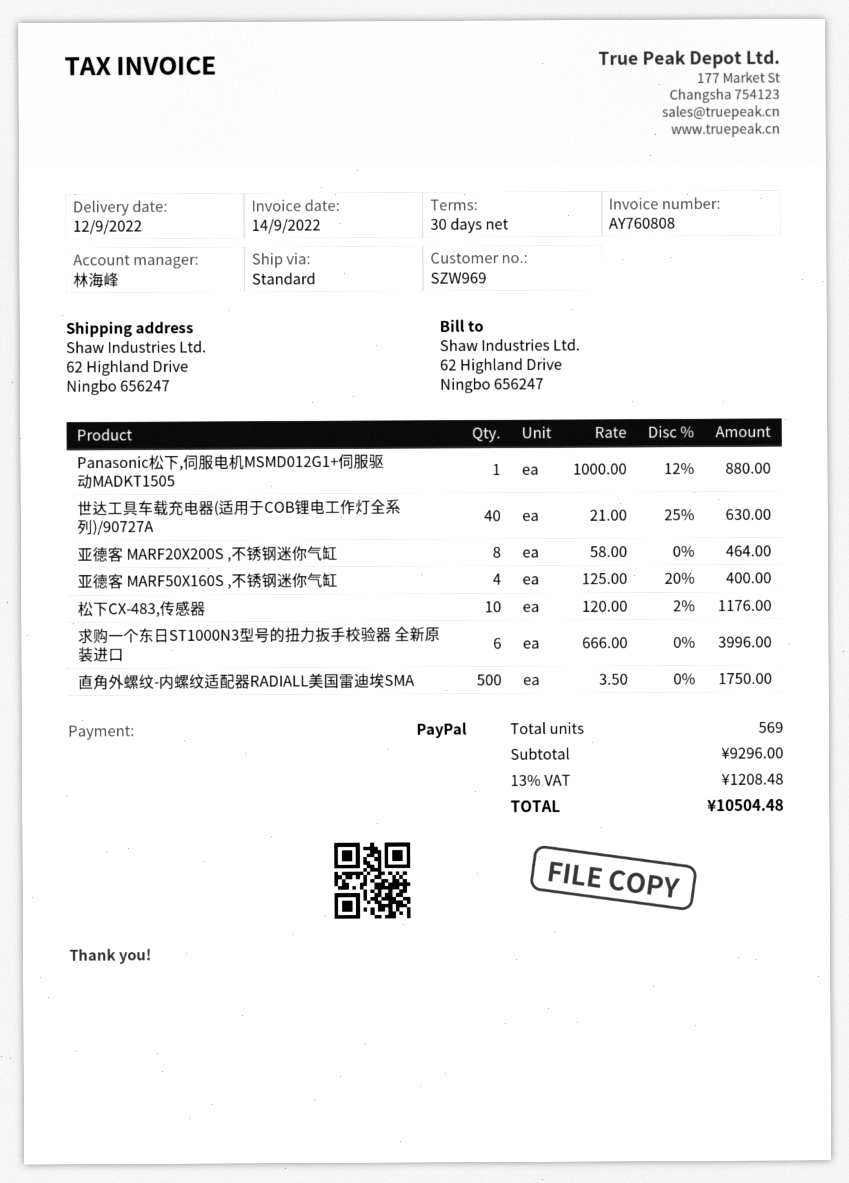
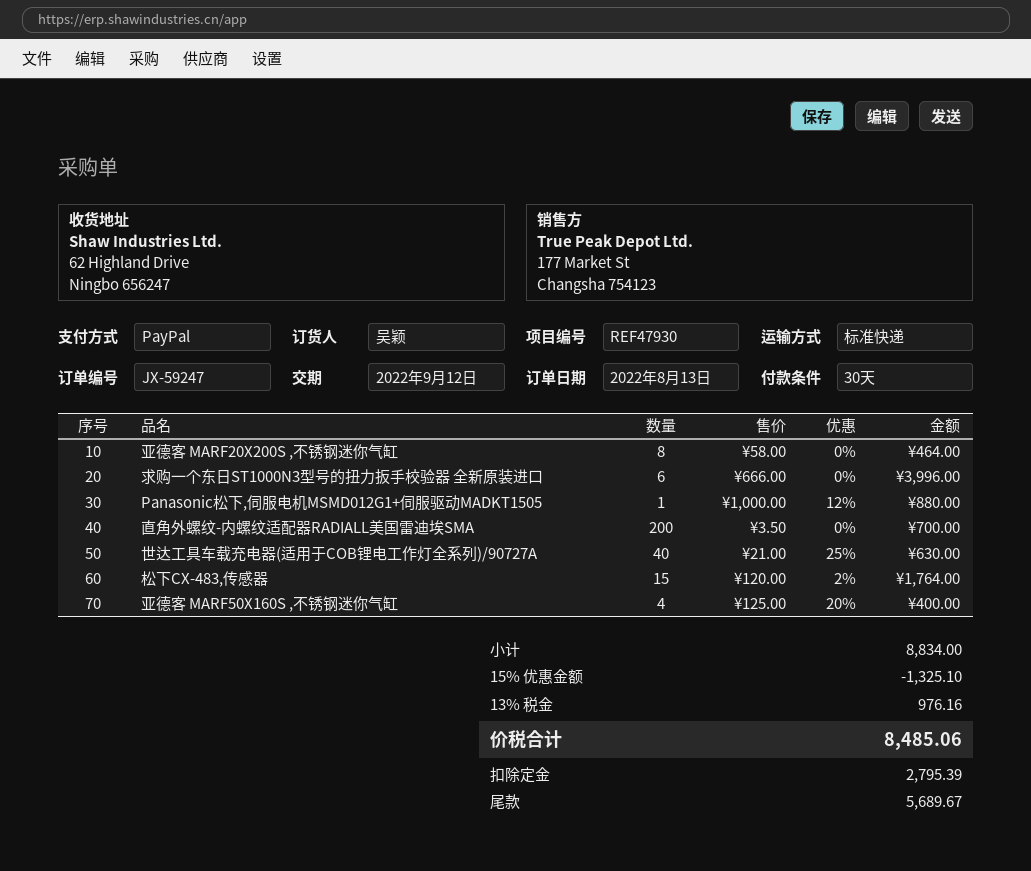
松下CX-483,传感器: 10 x 120.00 - 2% = 1176.00 -> 15 x 120.00 - 2% = 1764.00
直角外螺纹-内螺纹适配器RADIALL美国雷迪埃SMA: 500 x 3.50 = 1750.00 -> 200 x 3.50 = 700.00
subtotal: 9296.00 -> 8834.00
discount: none -> 15% = 1325.10
tax: 13% = 1208.48 -> 13% = 976.16
total: 10504.48 -> 8485.06

